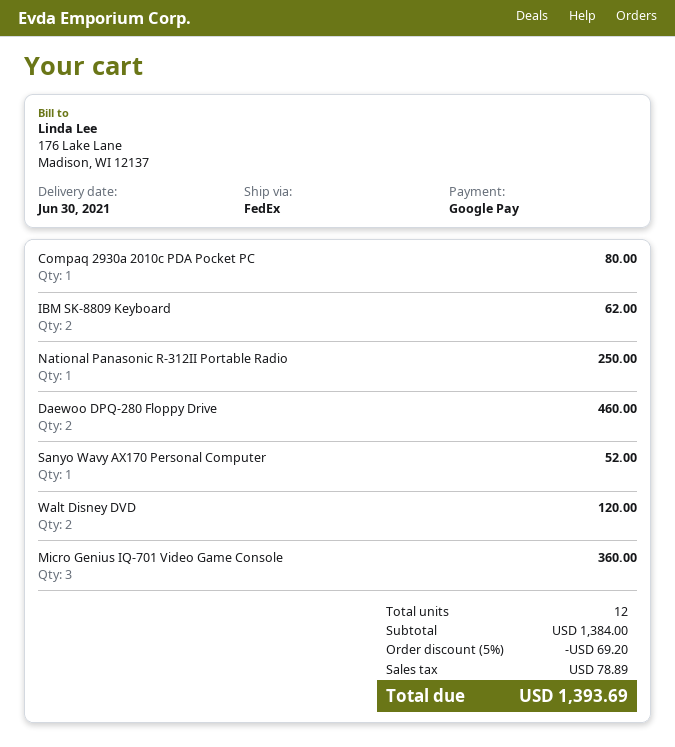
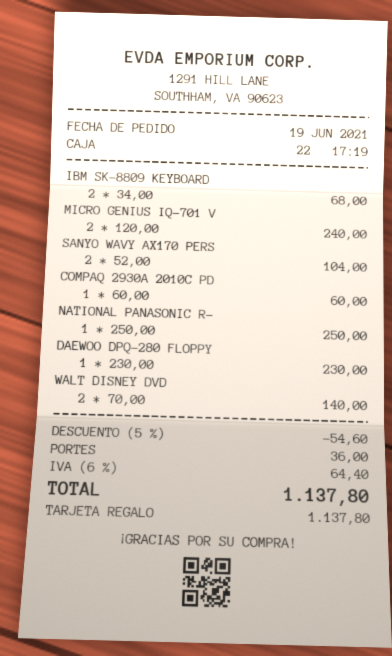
payment method: Google Pay -> gift card
Compaq 2930a 2010c PDA Pocket PC: 1 for 80.00 -> 1 for 60.00
IBM SK-8809 Keyboard: 2 for 62.00 -> 2 for 68.00
Daewoo DPQ-280 Floppy Drive: 2 for 460.00 -> 1 for 230.00
Sanyo Wavy AX170 Personal Computer: 1 for 52.00 -> 2 for 104.00
Walt Disney DVD: 2 for 120.00 -> 2 for 140.00
Micro Genius IQ-701 Video Game Console: 3 for 360.00 -> 2 for 240.00
discount: 5% = 69.20 -> 5% = 54.60
shipping: none -> 36.00
tax: 78.89 -> 64.40
total: 1393.69 -> 1137.80

